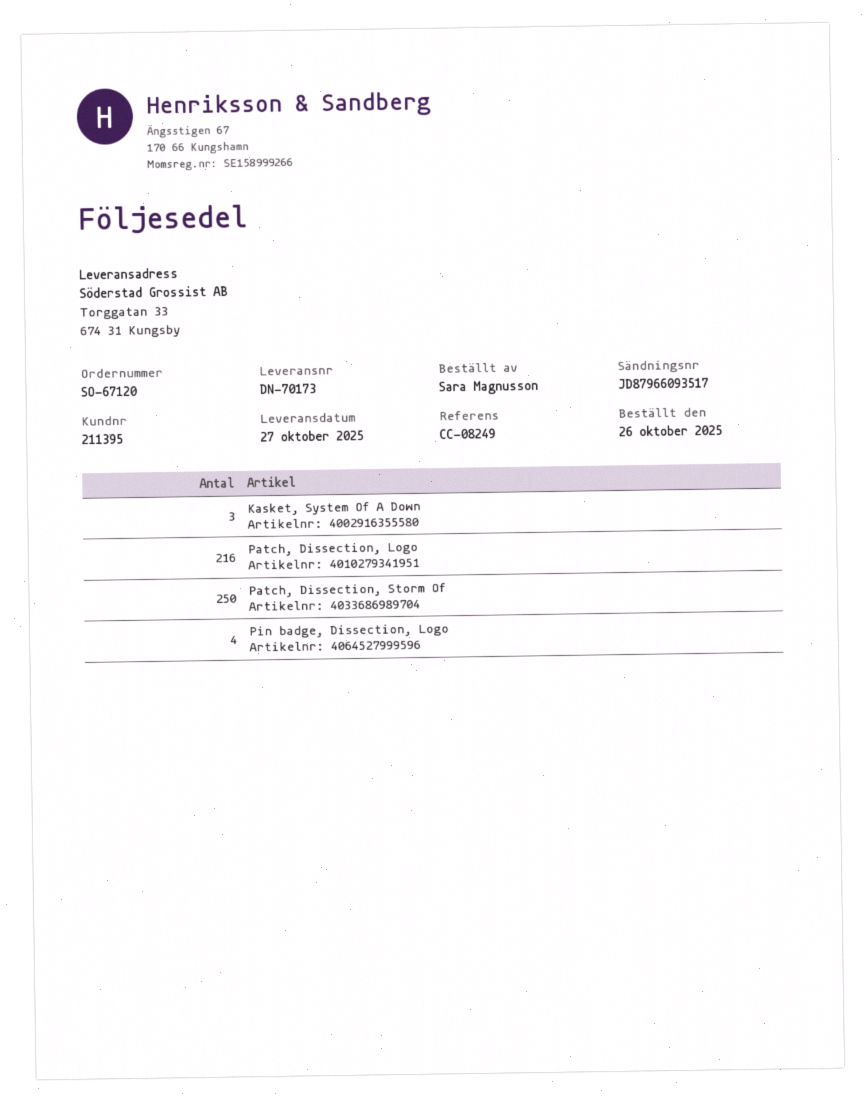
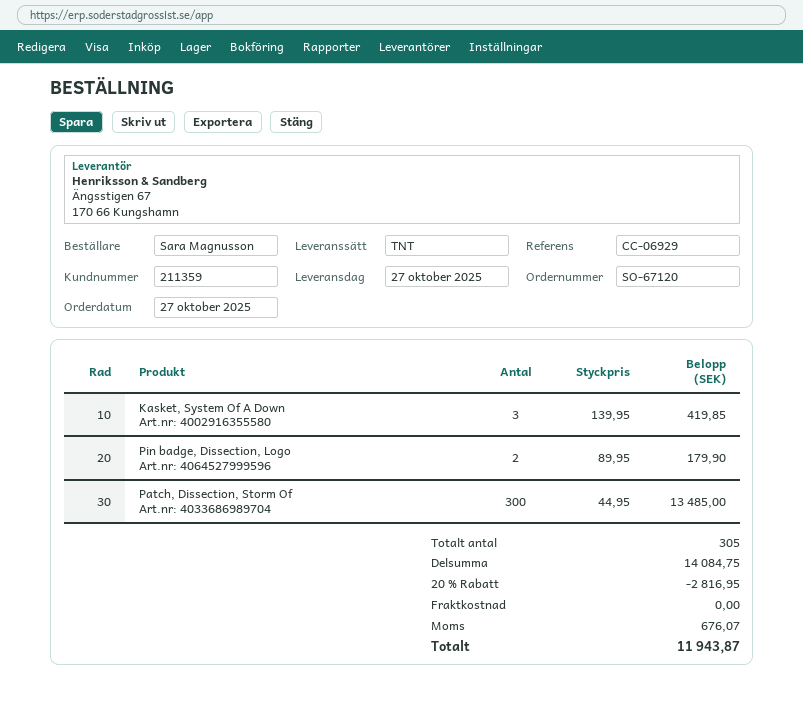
order date: 2025-10-26 -> 2025-10-27
customer number: 211395 -> 211359
reference: CC-08249 -> CC-06929
Patch, Dissection, Logo: 216 -> none
Patch, Dissection, Storm Of: 250 -> 300
Pin badge, Dissection, Logo: 4 -> 2

